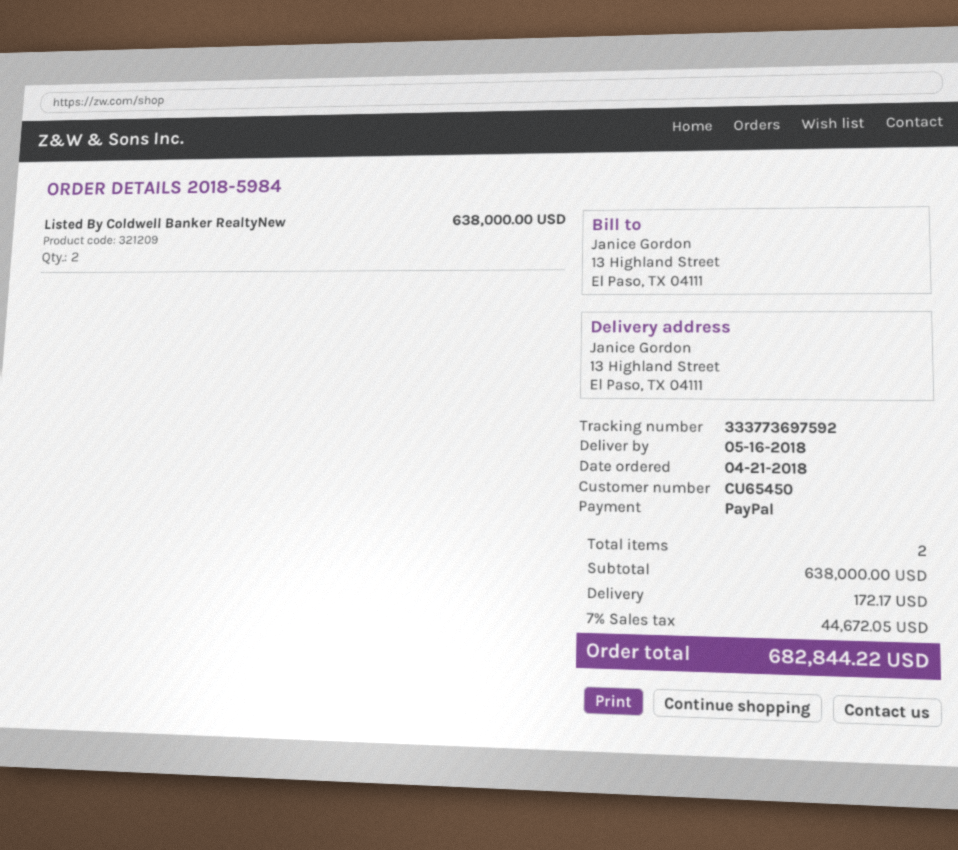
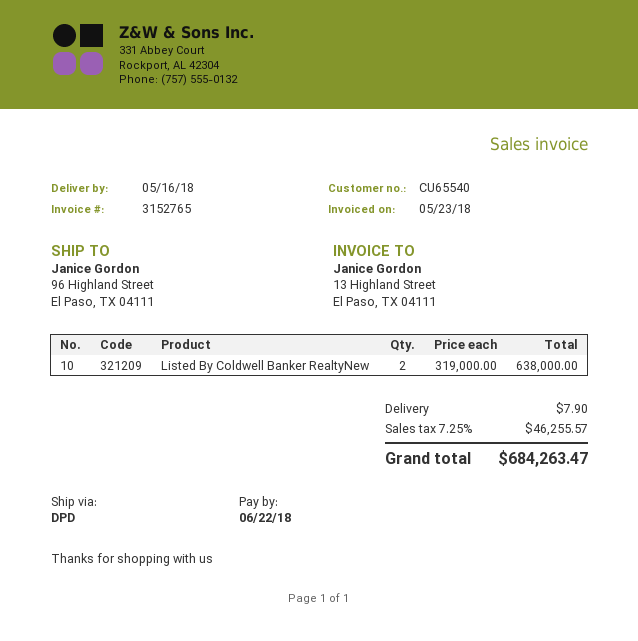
customer number: CU65450 -> CU65540
ship to: 13 Highland Street, El Paso, TX 04111 -> 96 Highland Street, El Paso, TX 04111
shipping: 172.17 -> 7.90
tax: 7% = 44672.05 -> 7.25% = 46255.57
total: 682844.22 -> 684263.47

